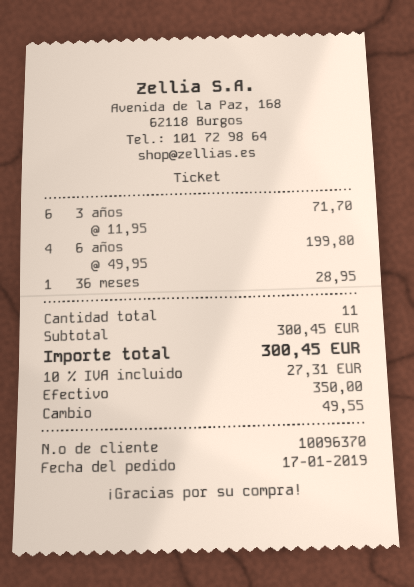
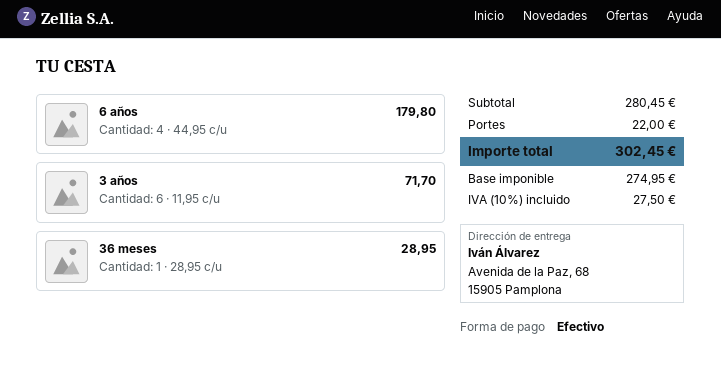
6 años: 4 x 49.95 = 199.80 -> 4 x 44.95 = 179.80
subtotal: 300.45 -> 280.45
shipping: none -> 22.00
tax: 10% = 27.31 -> 10% = 27.50
total: 300.45 -> 302.45

